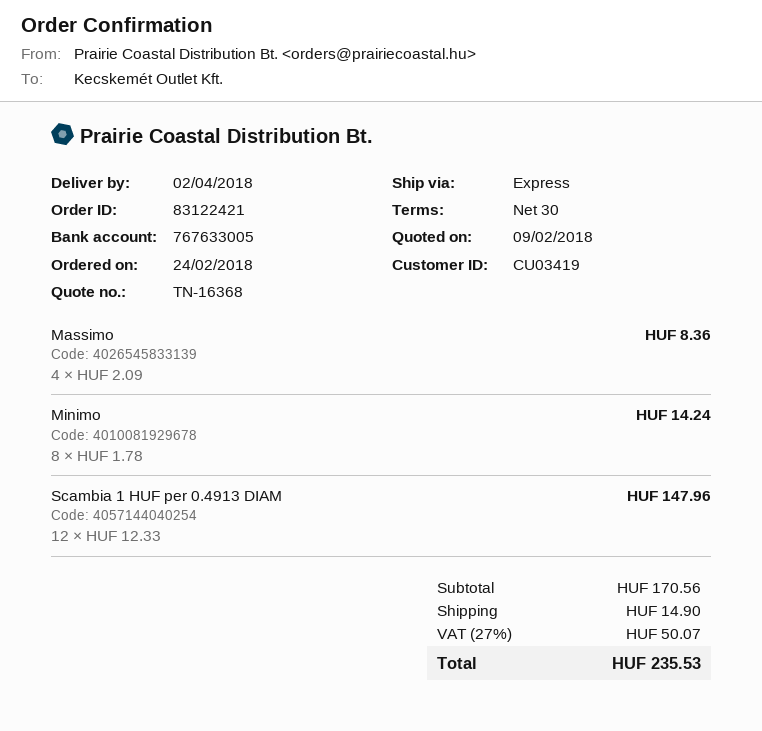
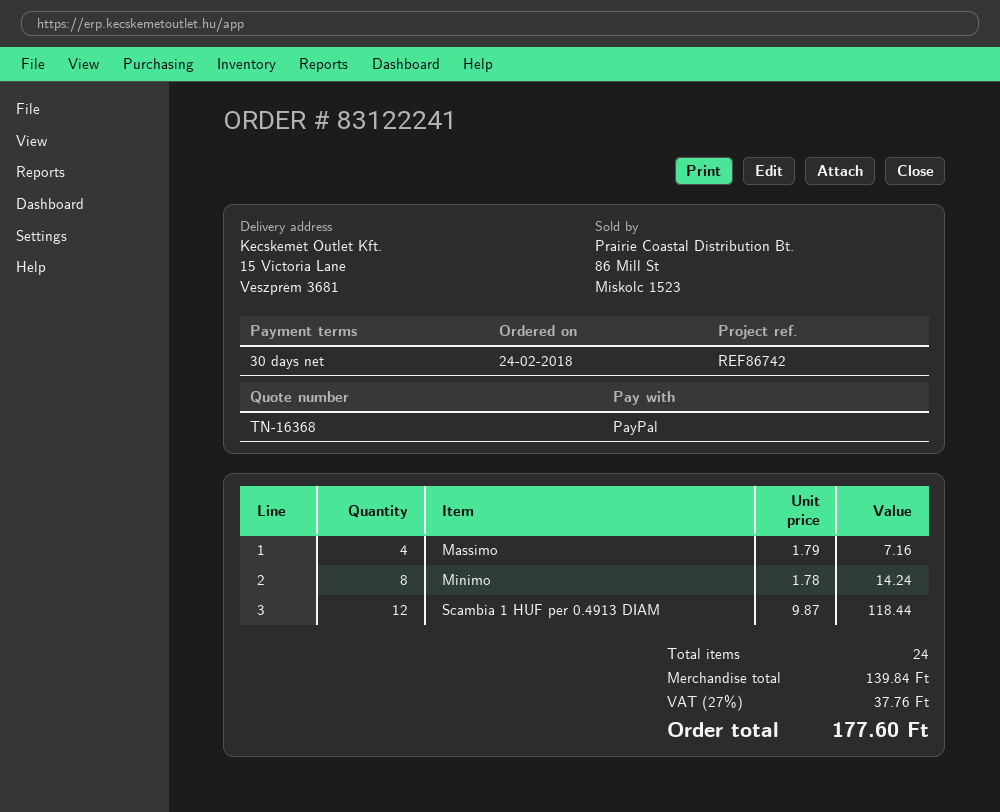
order number: 83122421 -> 83122241
Massimo: 4 x 2.09 = 8.36 -> 4 x 1.79 = 7.16
Scambia 1 HUF per 0.4913 DIAM: 12 x 12.33 = 147.96 -> 12 x 9.87 = 118.44
subtotal: 170.56 -> 139.84
shipping: 14.90 -> none
tax: 27% = 50.07 -> 27% = 37.76
total: 235.53 -> 177.60

